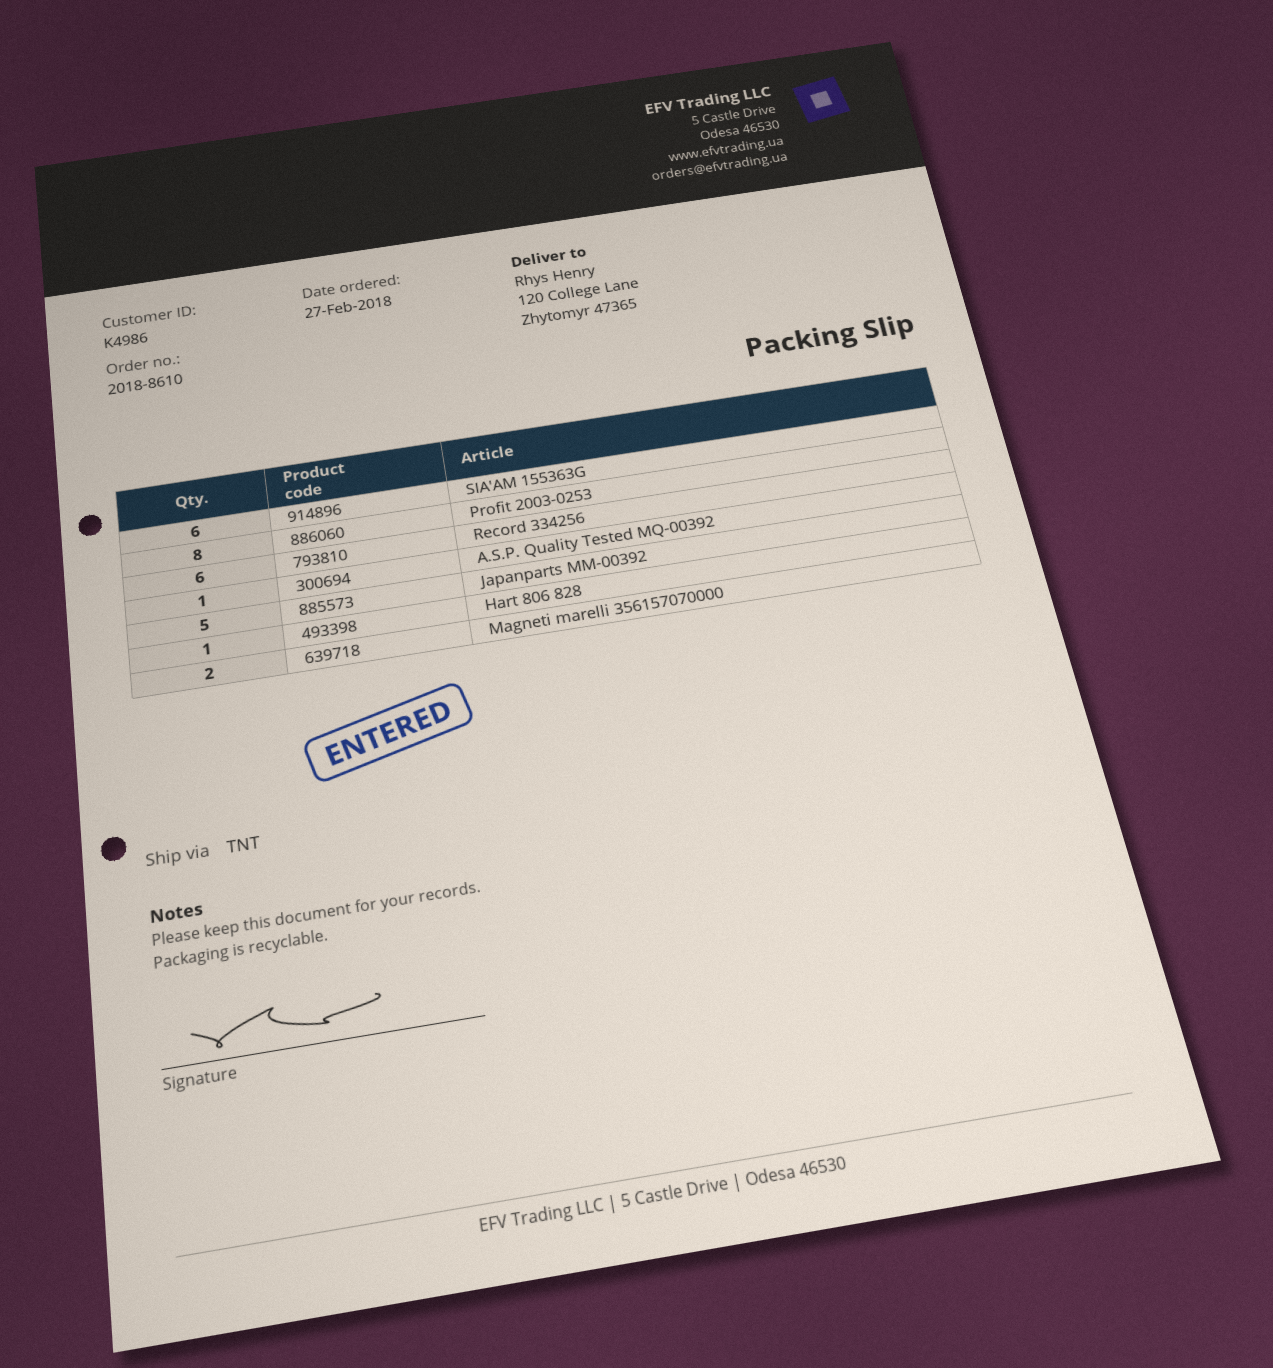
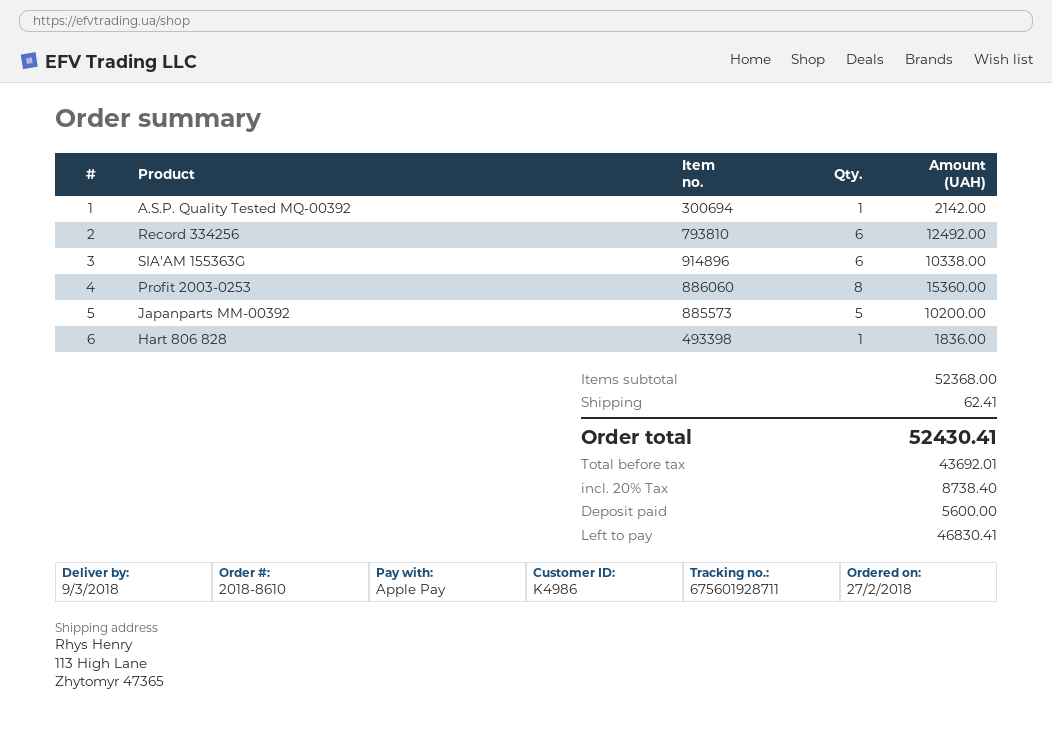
ship to: 120 College Lane, Zhytomyr 47365 -> 113 High Lane, Zhytomyr 47365
Magneti marelli 356157070000: 2 -> none

